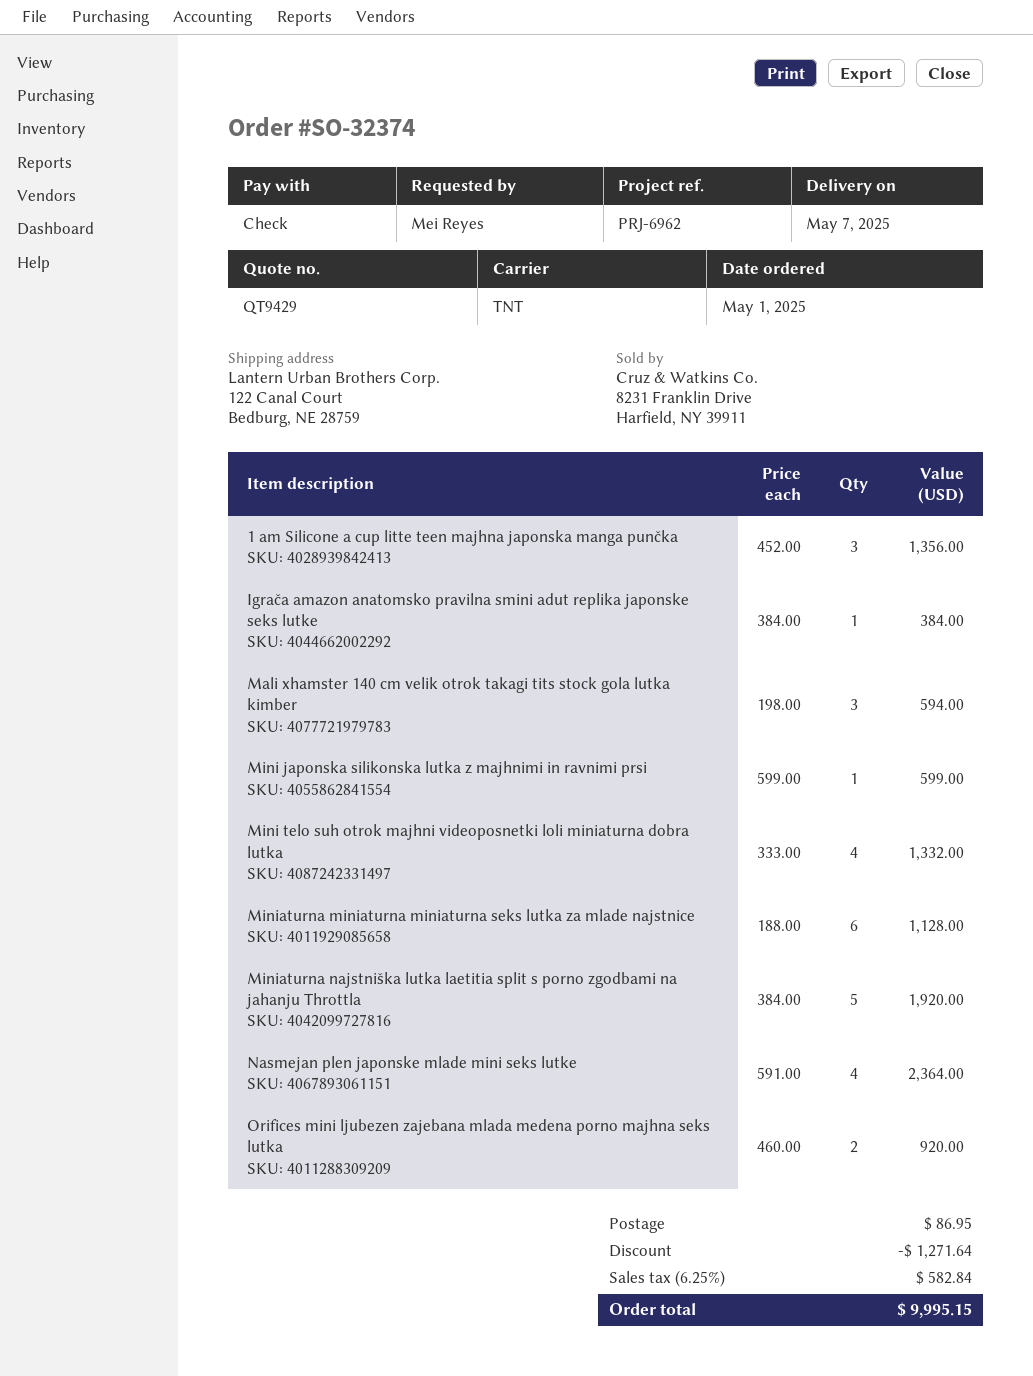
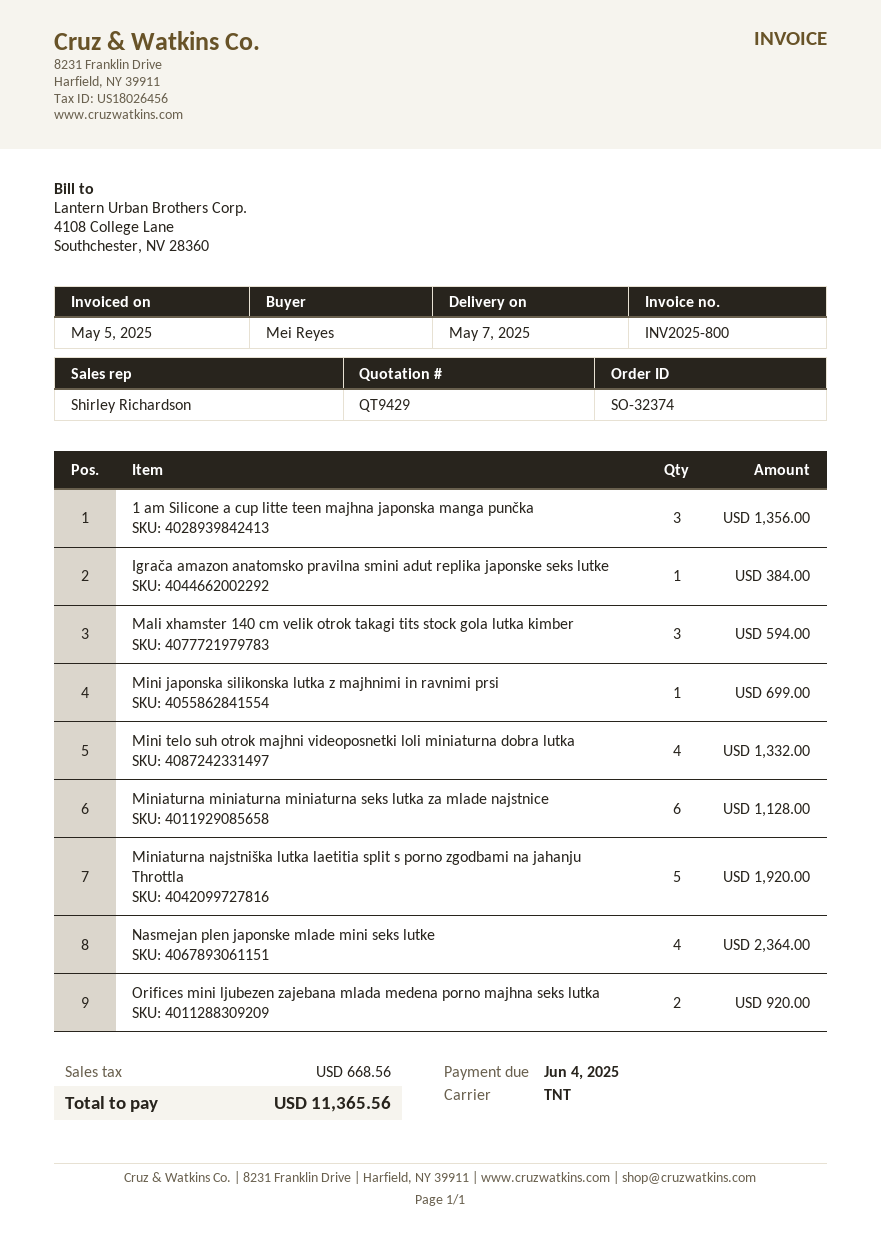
Mini japonska silikonska lutka z majhnimi in ravnimi prsi: 1 for 599.00 -> 1 for 699.00
discount: 1271.64 -> none
shipping: 86.95 -> none
tax: 582.84 -> 668.56
total: 9995.15 -> 11365.56

